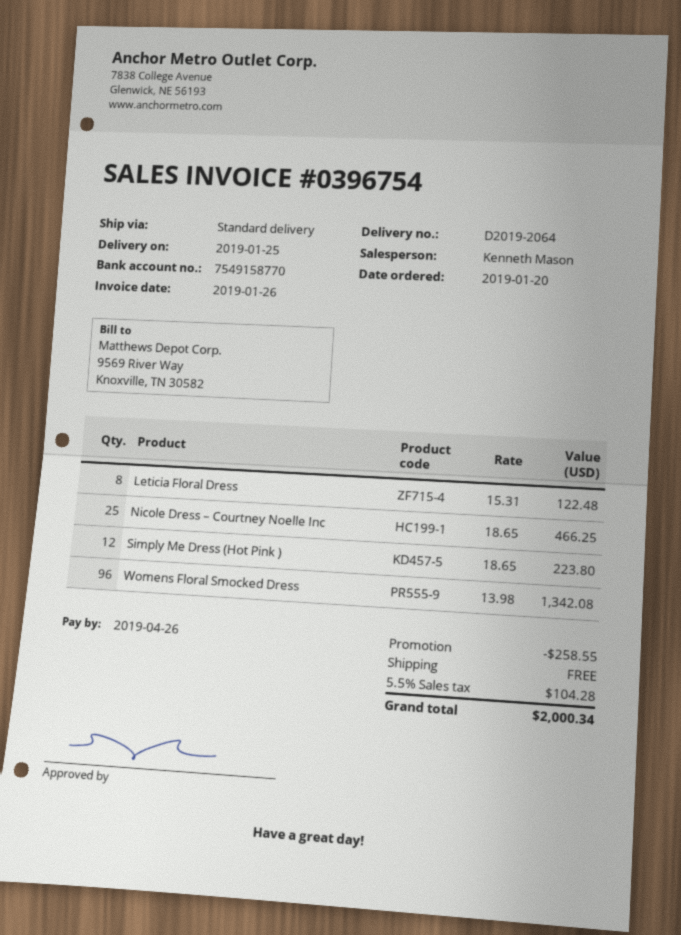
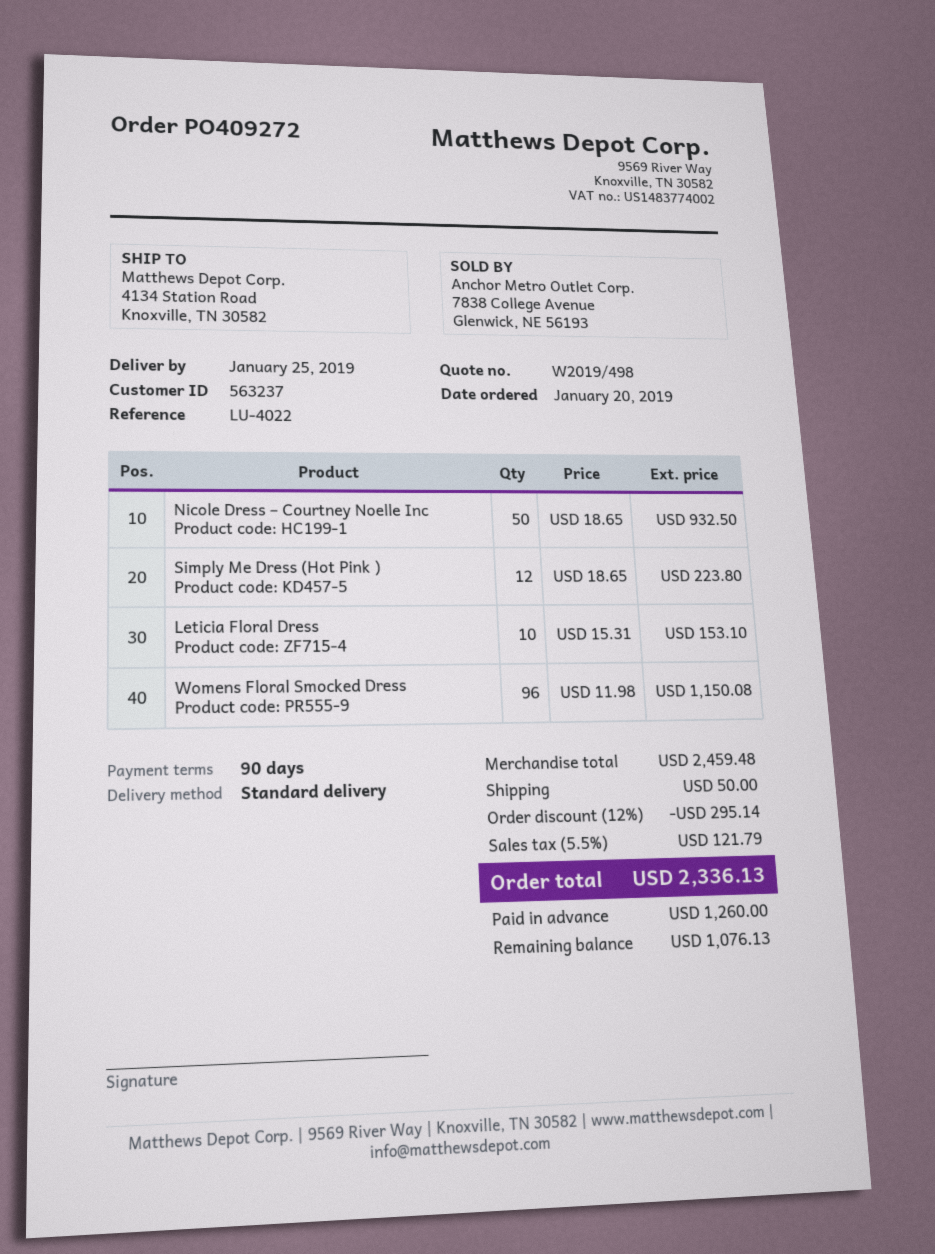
Leticia Floral Dress: 8 x 15.31 = 122.48 -> 10 x 15.31 = 153.10
Nicole Dress – Courtney Noelle Inc: 25 x 18.65 = 466.25 -> 50 x 18.65 = 932.50
Womens Floral Smocked Dress: 96 x 13.98 = 1342.08 -> 96 x 11.98 = 1150.08
discount: 258.55 -> 295.14
shipping: 0.00 -> 50.00
tax: 5.5% = 104.28 -> 5.5% = 121.79
total: 2000.34 -> 2336.13

